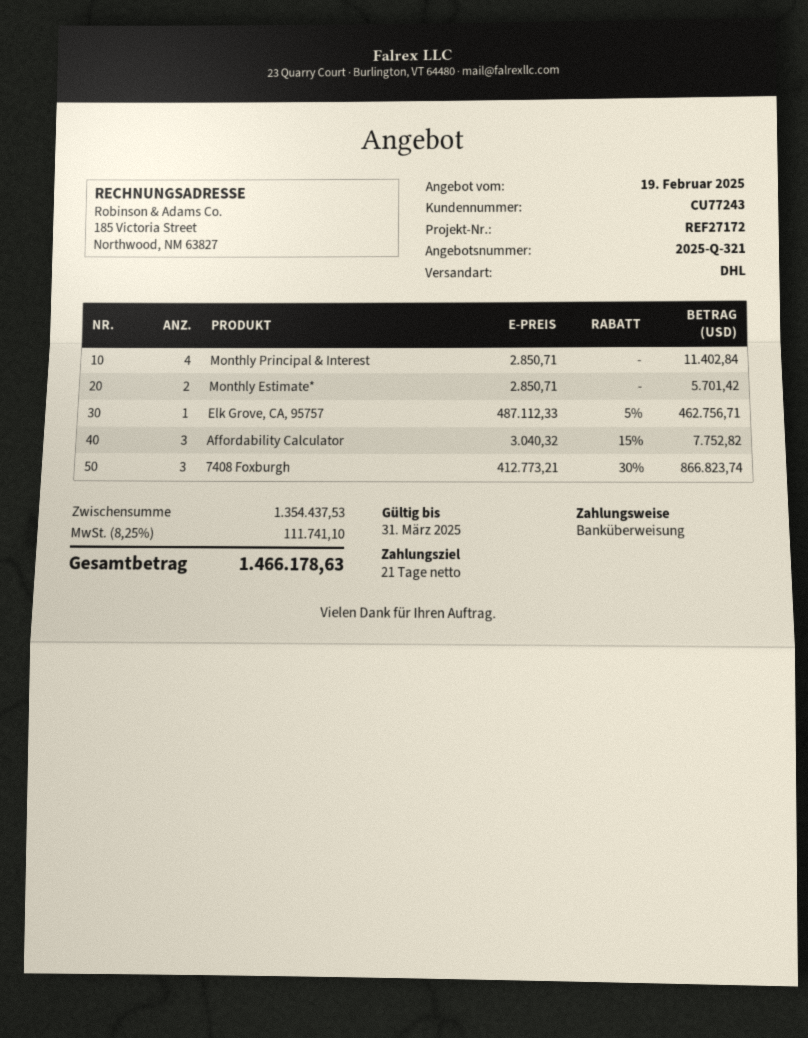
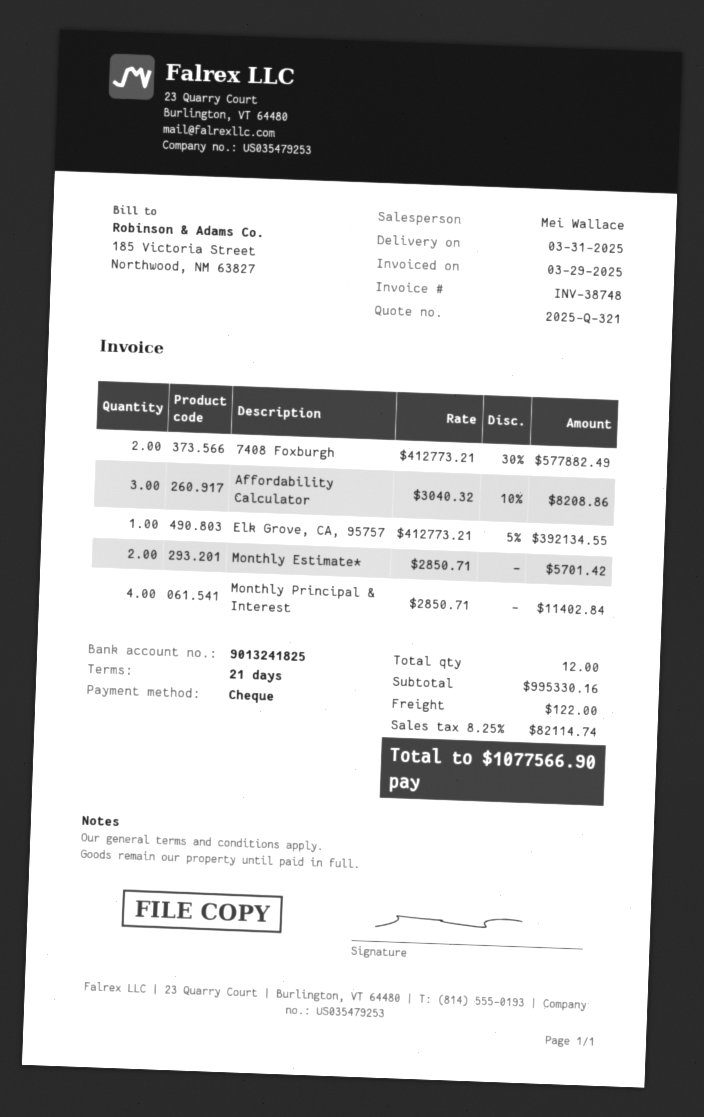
payment method: bank transfer -> cheque
Elk Grove, CA, 95757: 1 x 487112.33 - 5% = 462756.71 -> 1 x 412773.21 - 5% = 392134.55
Affordability Calculator: 3 x 3040.32 - 15% = 7752.82 -> 3 x 3040.32 - 10% = 8208.86
7408 Foxburgh: 3 x 412773.21 - 30% = 866823.74 -> 2 x 412773.21 - 30% = 577882.49
subtotal: 1354437.53 -> 995330.16
shipping: none -> 122.00
tax: 8.25% = 111741.10 -> 8.25% = 82114.74
total: 1466178.63 -> 1077566.90

